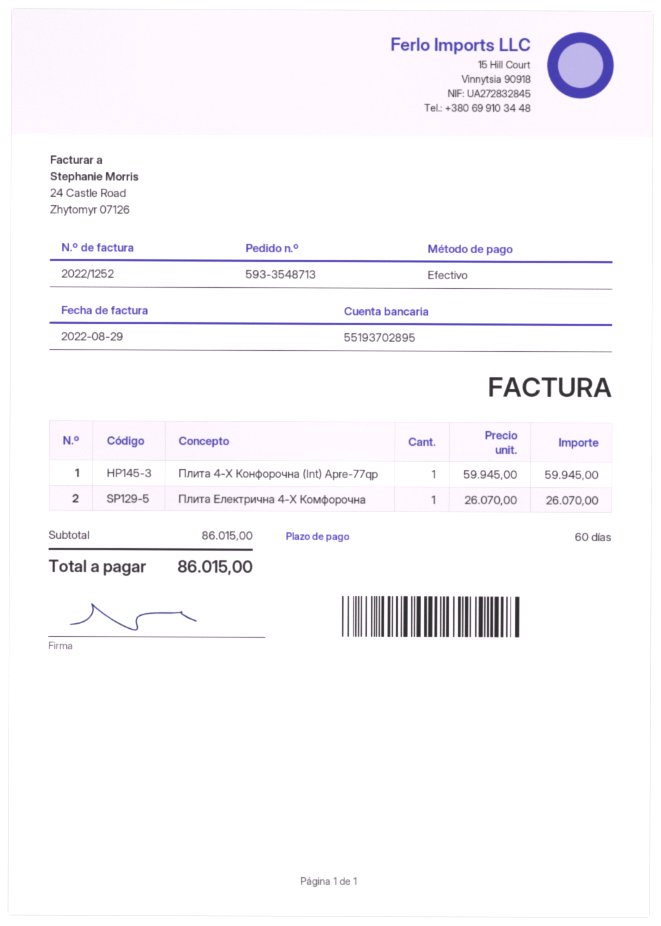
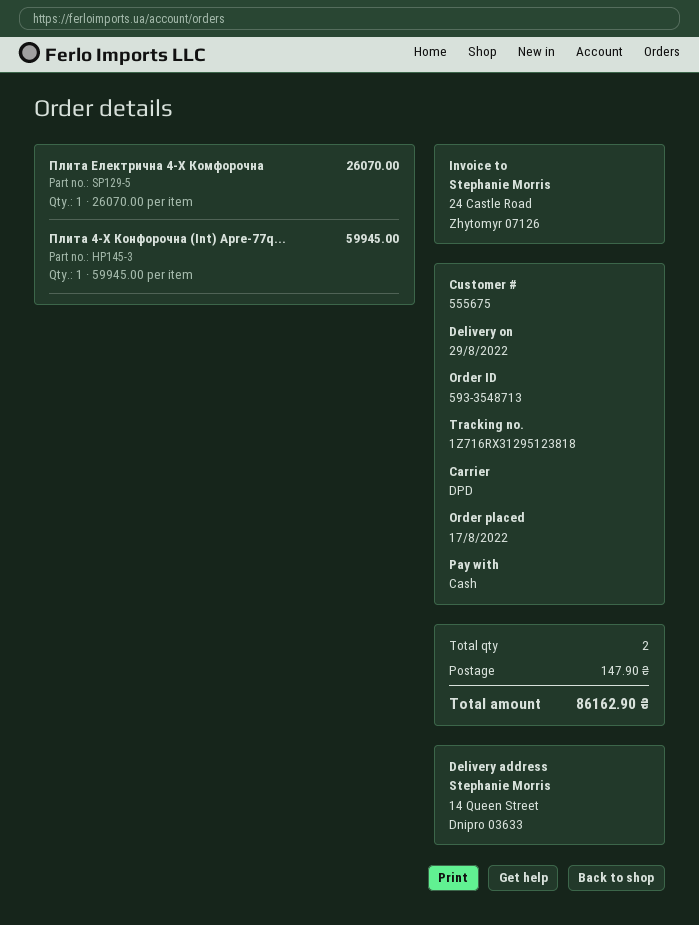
shipping: none -> 147.90
total: 86015.00 -> 86162.90

